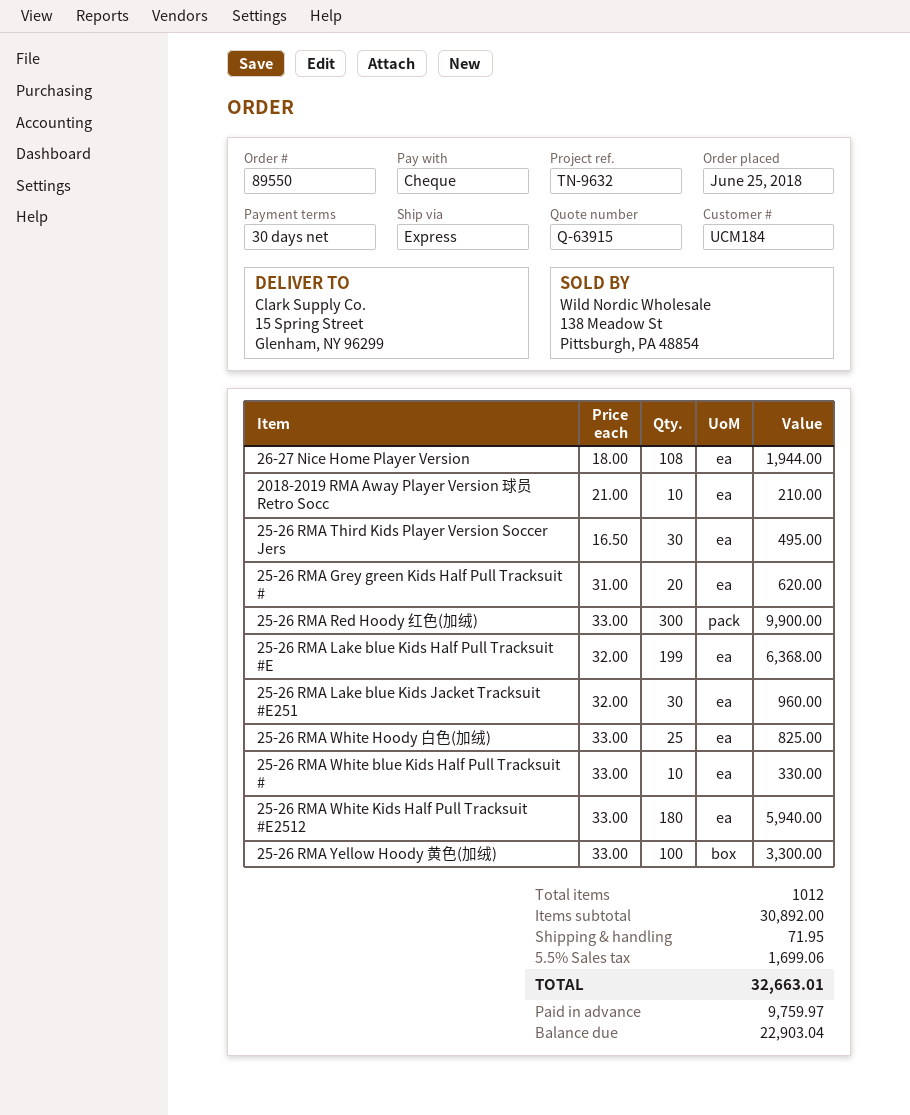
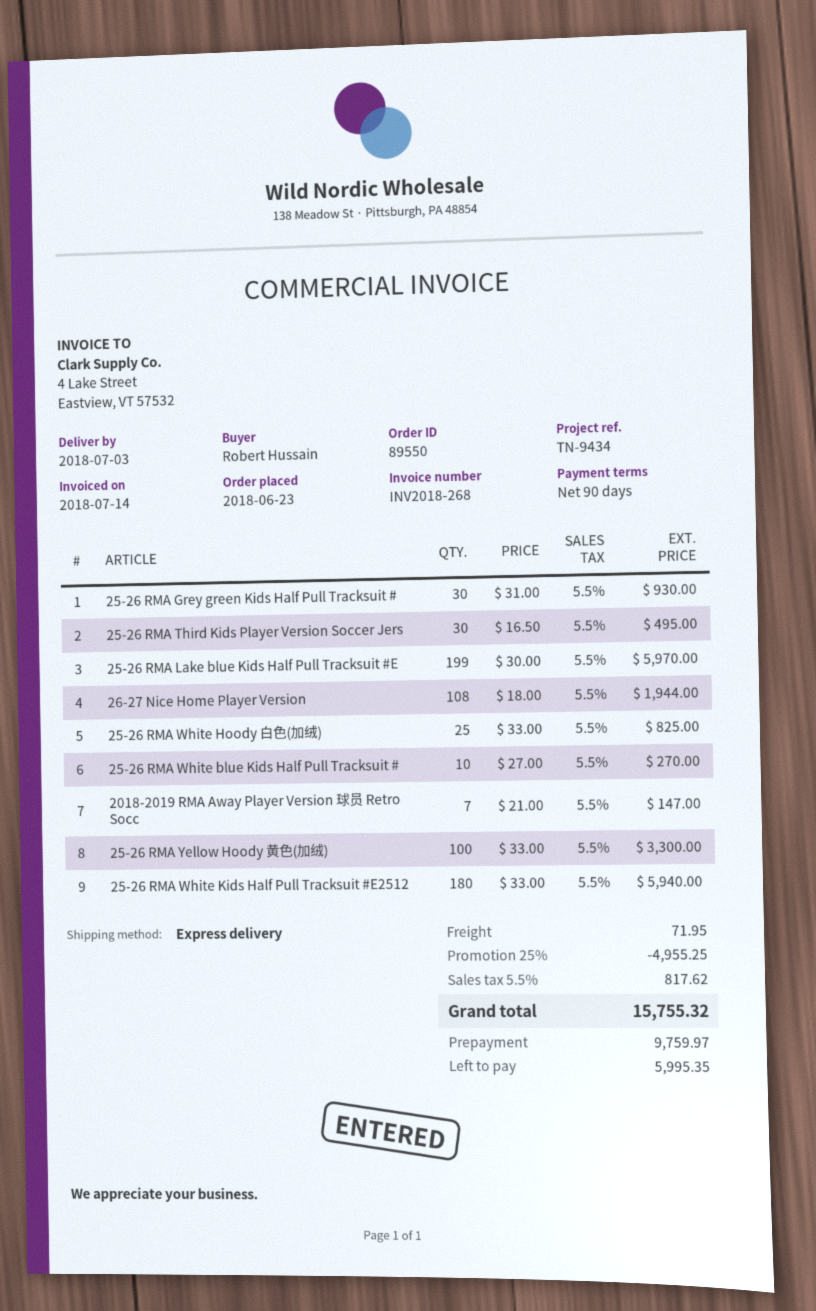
order date: 2018-06-25 -> 2018-06-23
payment terms: 30 days -> 90 days
reference: TN-9632 -> TN-9434
2018-2019 RMA Away Player Version 球员 Retro Socc: 10 x 21.00 = 210.00 -> 7 x 21.00 = 147.00
25-26 RMA Grey green Kids Half Pull Tracksuit #: 20 x 31.00 = 620.00 -> 30 x 31.00 = 930.00
25-26 RMA Red Hoody 红色(加绒): 300 x 33.00 = 9900.00 -> none
25-26 RMA Lake blue Kids Half Pull Tracksuit #E: 199 x 32.00 = 6368.00 -> 199 x 30.00 = 5970.00
25-26 RMA Lake blue Kids Jacket Tracksuit #E251: 30 x 32.00 = 960.00 -> none
25-26 RMA White blue Kids Half Pull Tracksuit #: 10 x 33.00 = 330.00 -> 10 x 27.00 = 270.00
discount: none -> 25% = 4955.25
tax: 5.5% = 1699.06 -> 5.5% = 817.62
total: 32663.01 -> 15755.32
balance: 22903.04 -> 5995.35

